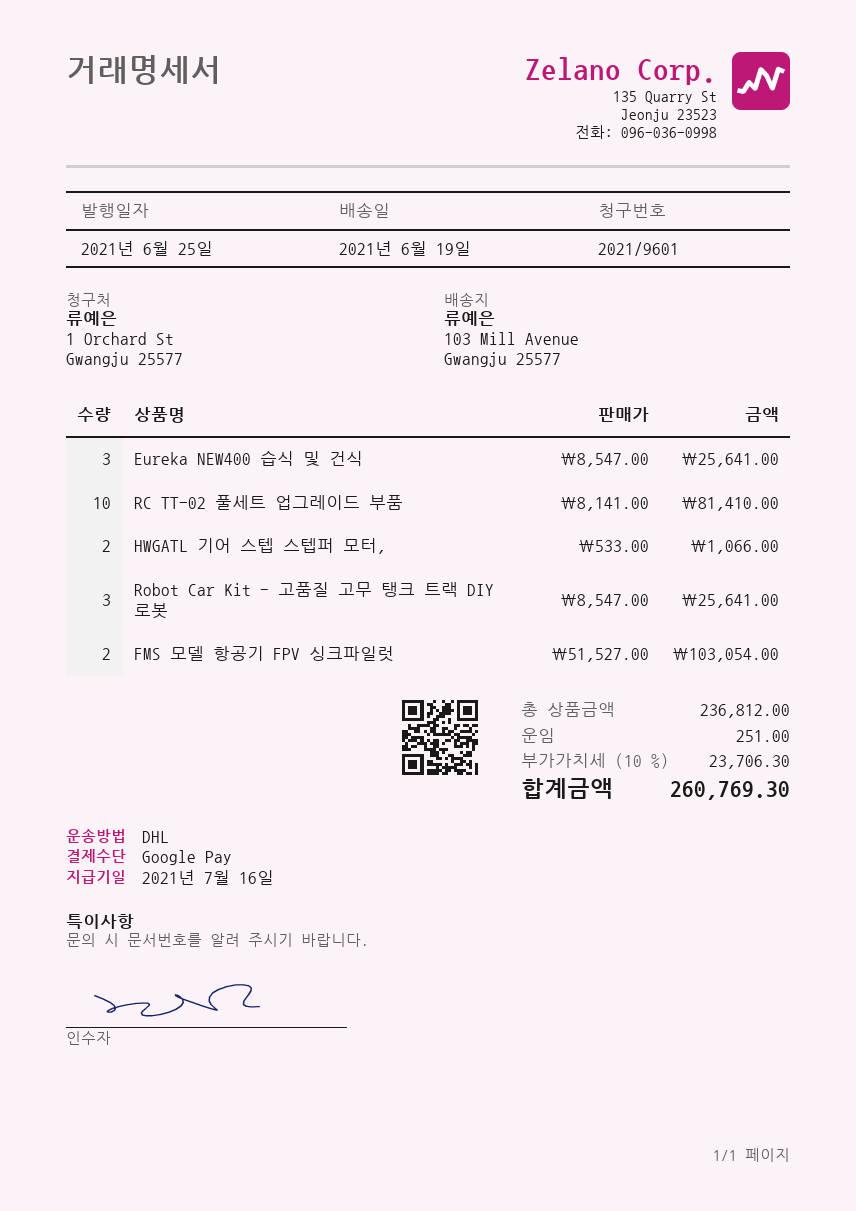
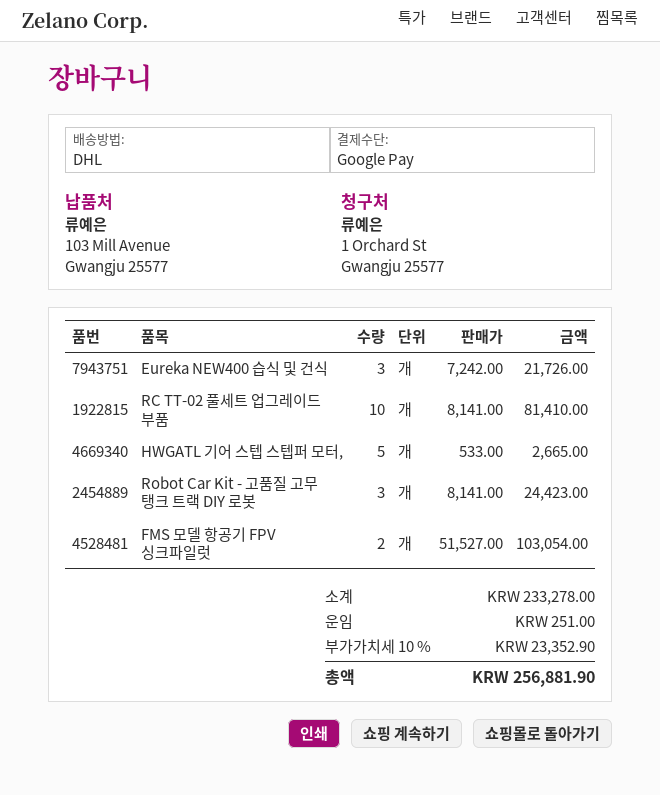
Eureka NEW400 습식 및 건식: 3 x 8547.00 = 25641.00 -> 3 x 7242.00 = 21726.00
HWGATL 기어 스텝 스텝퍼 모터,: 2 x 533.00 = 1066.00 -> 5 x 533.00 = 2665.00
Robot Car Kit - 고품질 고무 탱크 트랙 DIY 로봇: 3 x 8547.00 = 25641.00 -> 3 x 8141.00 = 24423.00
subtotal: 236812.00 -> 233278.00
tax: 10% = 23706.30 -> 10% = 23352.90
total: 260769.30 -> 256881.90

